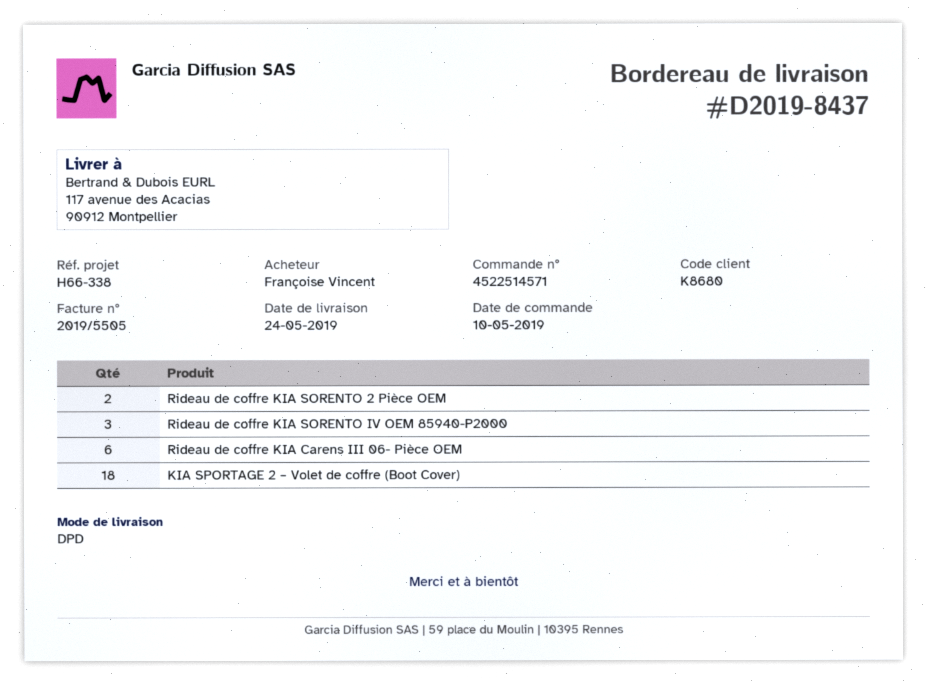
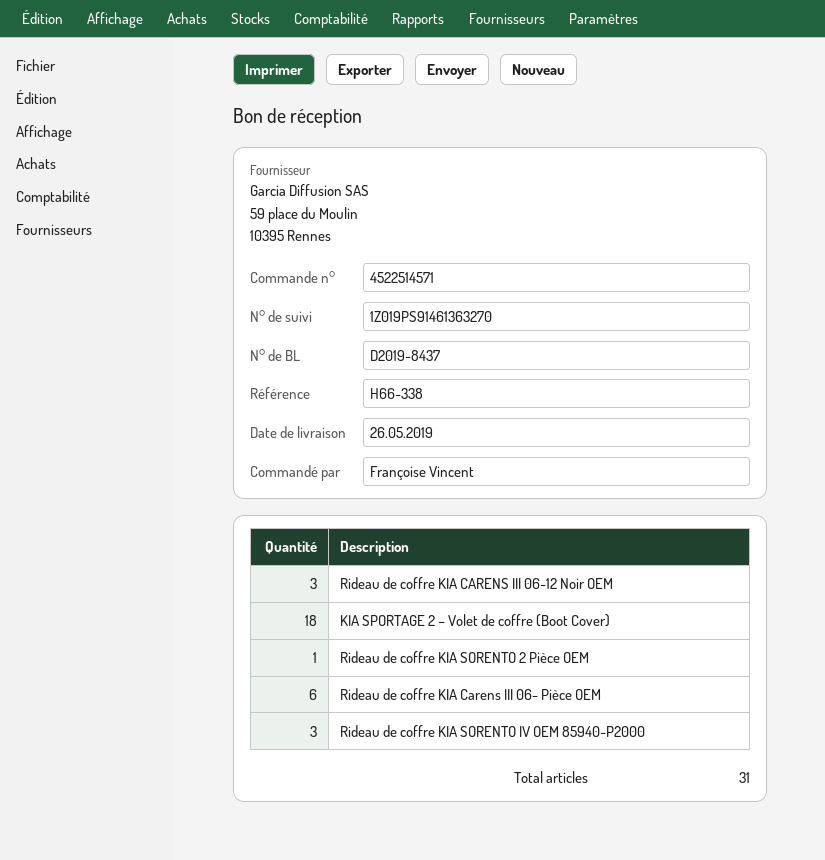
delivery date: 2019-05-24 -> 2019-05-26
Rideau de coffre KIA SORENTO 2 Pièce OEM: 2 -> 1
Rideau de coffre KIA CARENS III 06-12 Noir OEM: none -> 3

